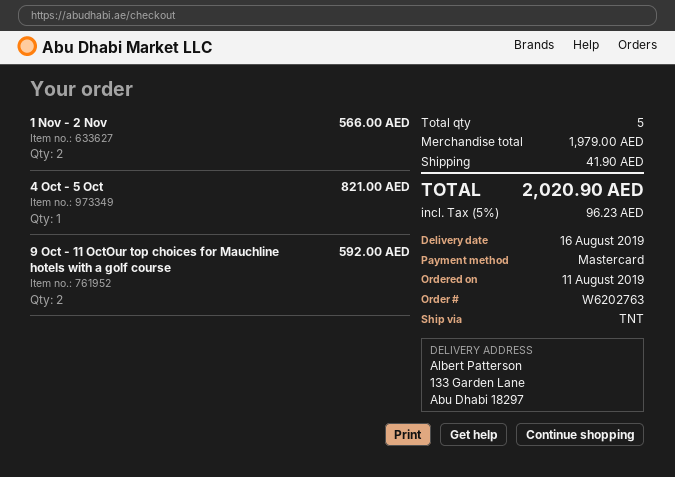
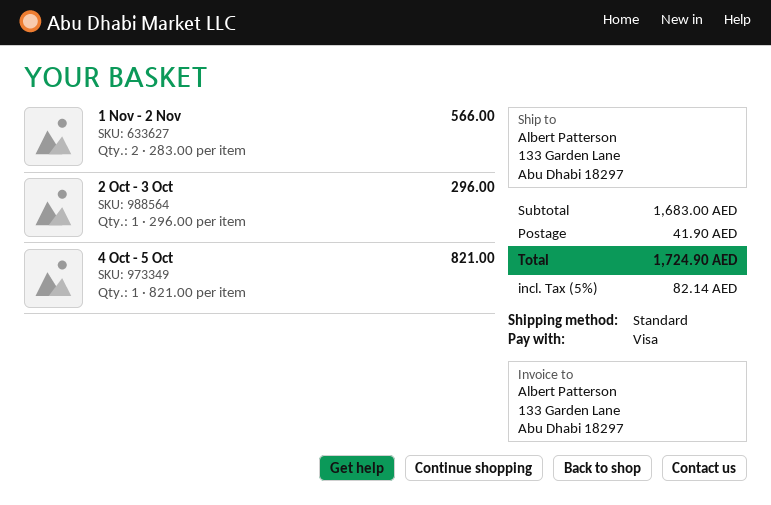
payment method: Mastercard -> Visa
shipping method: TNT -> standard
9 Oct - 11 OctOur top choices for Mauchline hotels with a golf course: 2 for 592.00 -> none
2 Oct - 3 Oct: none -> 1 for 296.00
subtotal: 1979.00 -> 1683.00
tax: 5% = 96.23 -> 5% = 82.14
total: 2020.90 -> 1724.90

